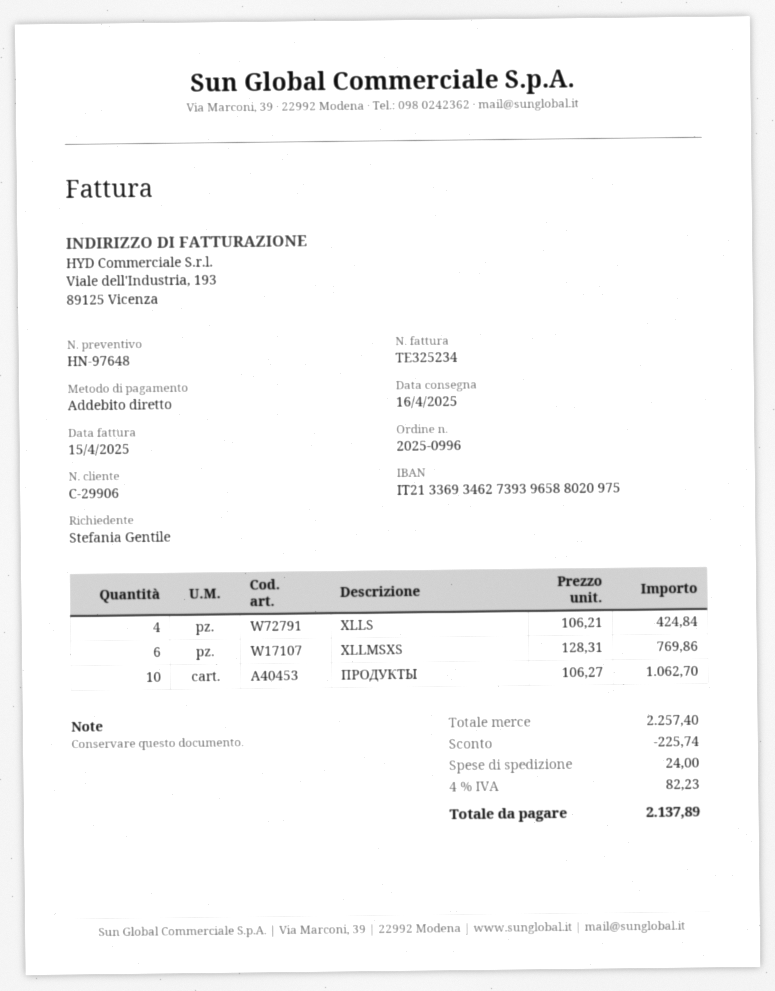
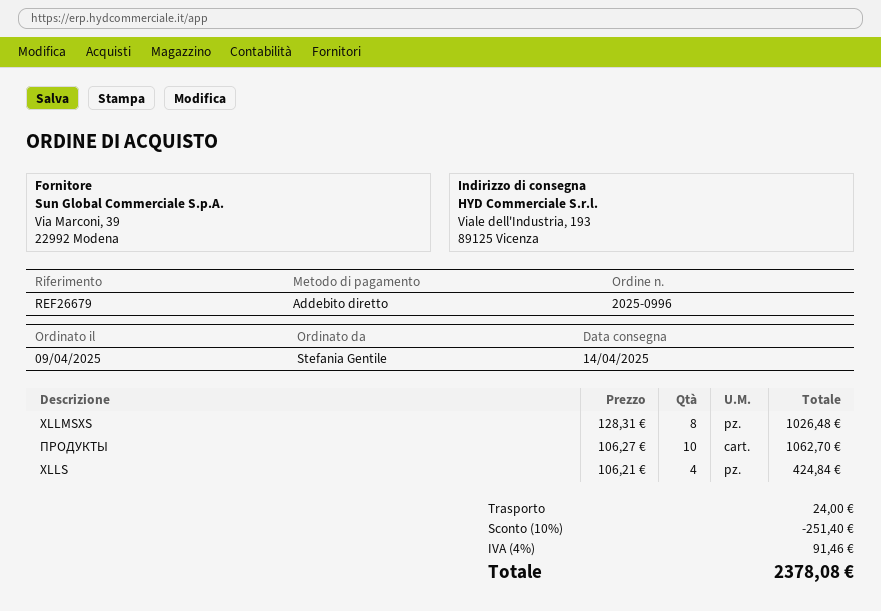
delivery date: 2025-04-16 -> 2025-04-14
XLLMSXS: 6 x 128.31 = 769.86 -> 8 x 128.31 = 1026.48
discount: 225.74 -> 251.40
tax: 4% = 82.23 -> 4% = 91.46
total: 2137.89 -> 2378.08

